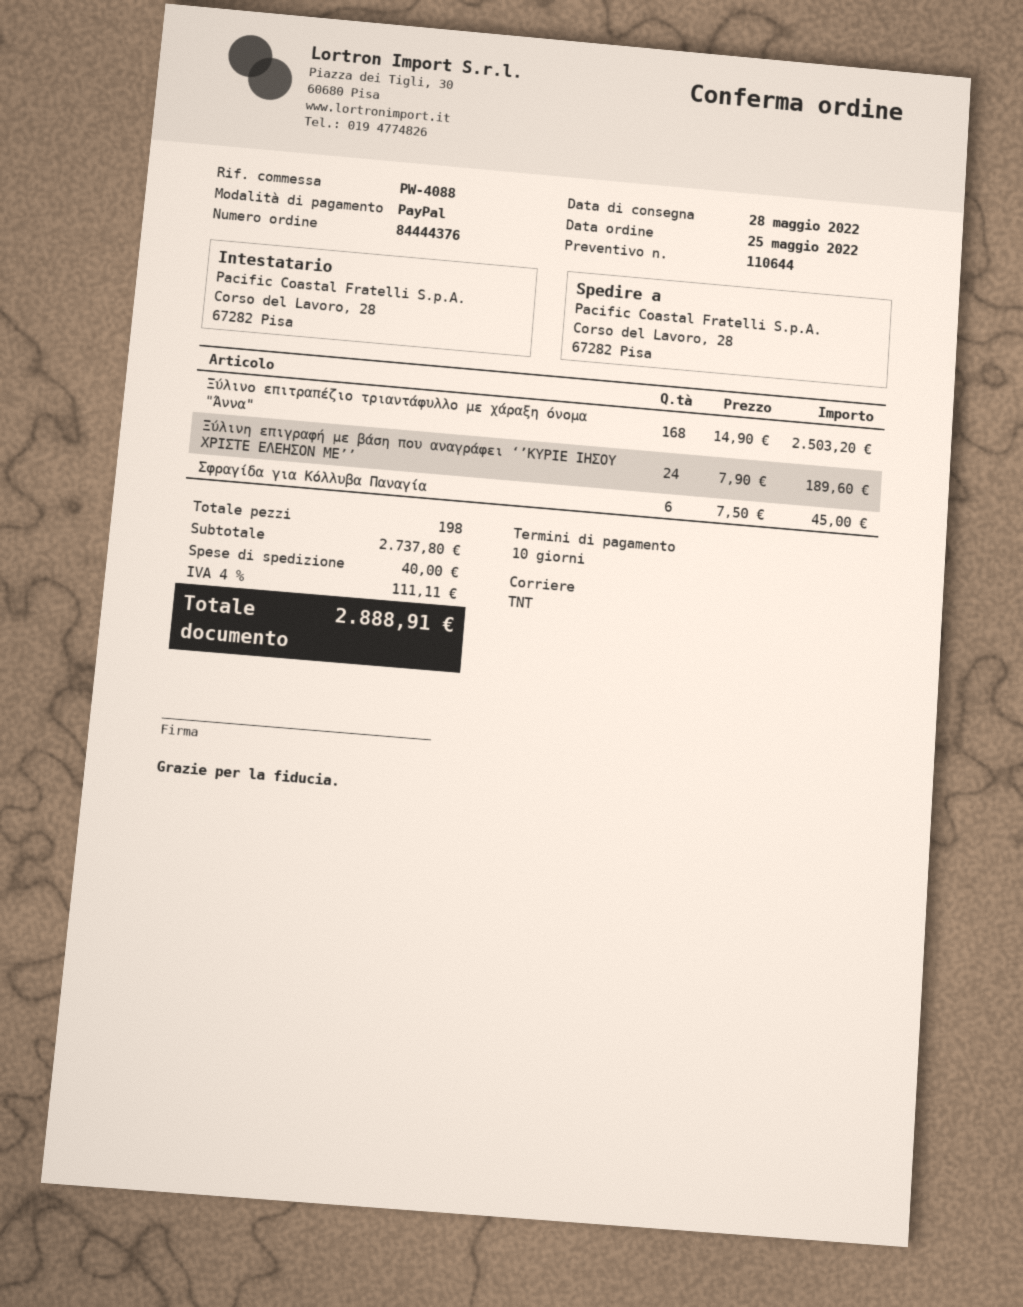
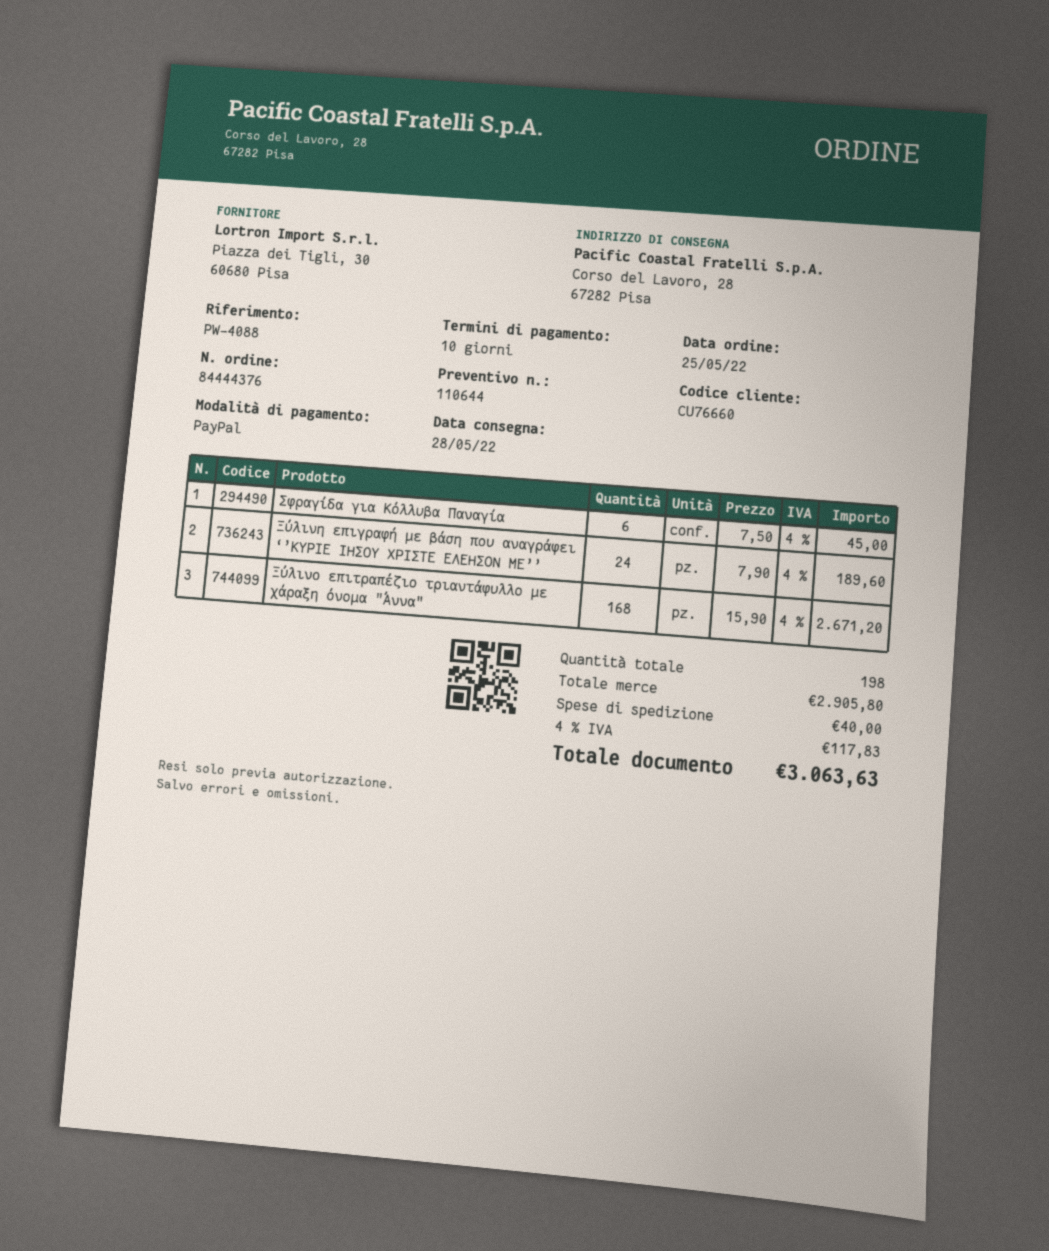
Ξύλινο επιτραπέζιο τριαντάφυλλο με χάραξη όνομα "Άννα": 168 x 14.90 = 2503.20 -> 168 x 15.90 = 2671.20
subtotal: 2737.80 -> 2905.80
tax: 4% = 111.11 -> 4% = 117.83
total: 2888.91 -> 3063.63

